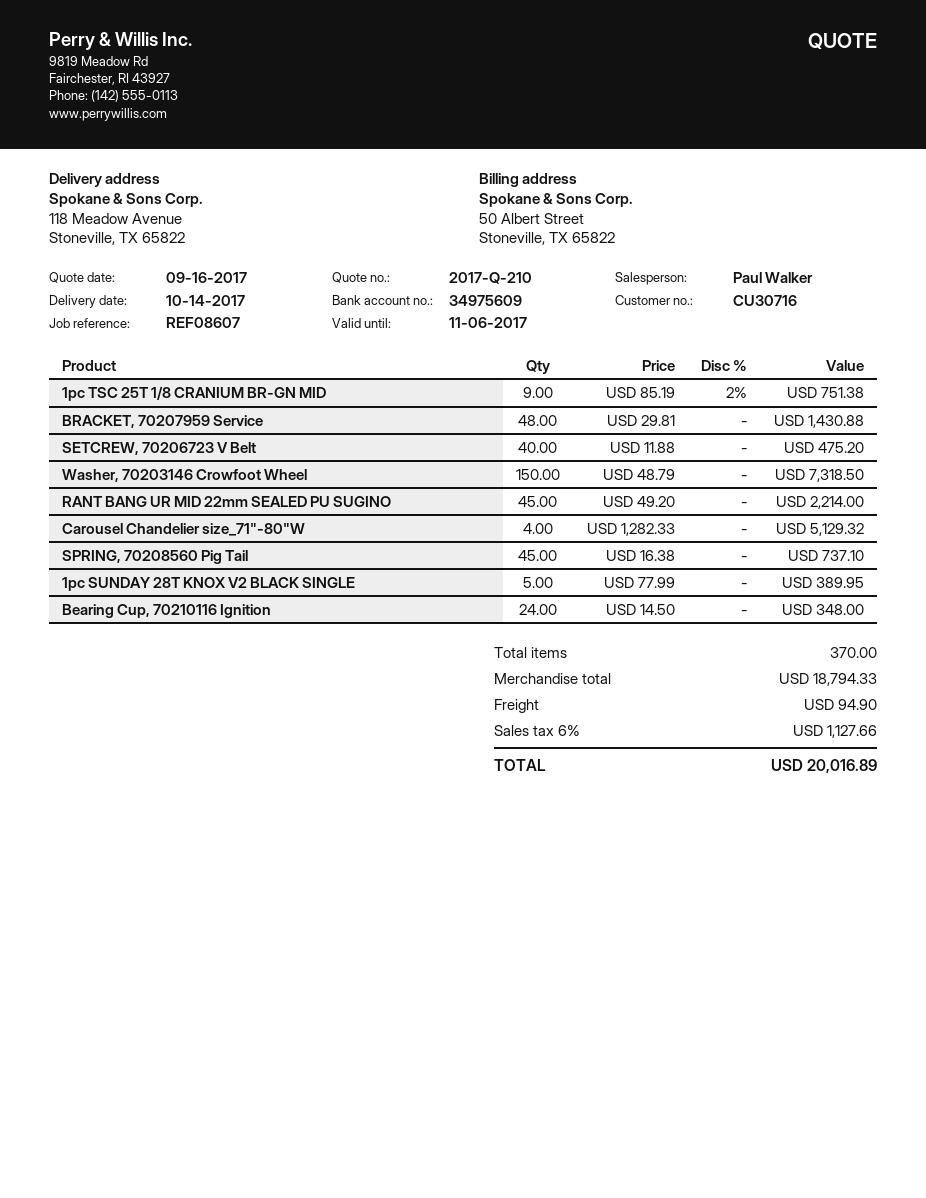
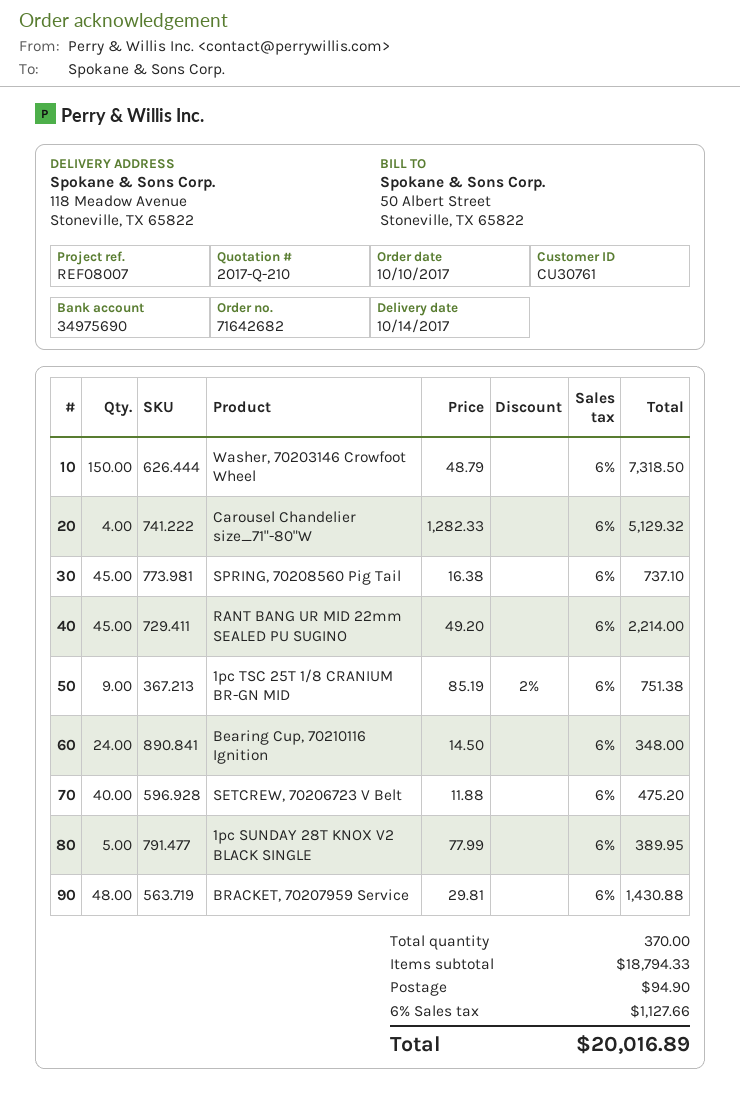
customer number: CU30716 -> CU30761
reference: REF08607 -> REF08007
bank account: 34975609 -> 34975690

